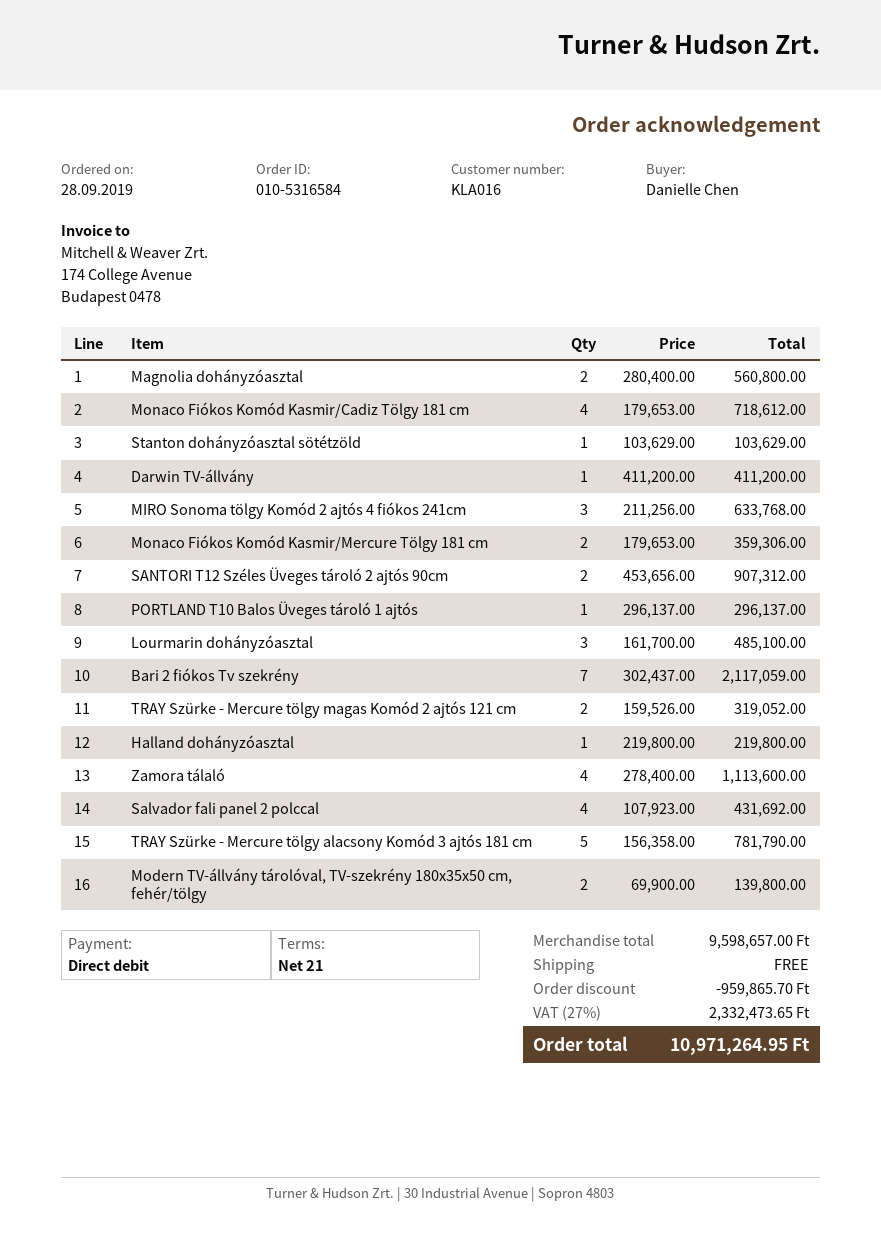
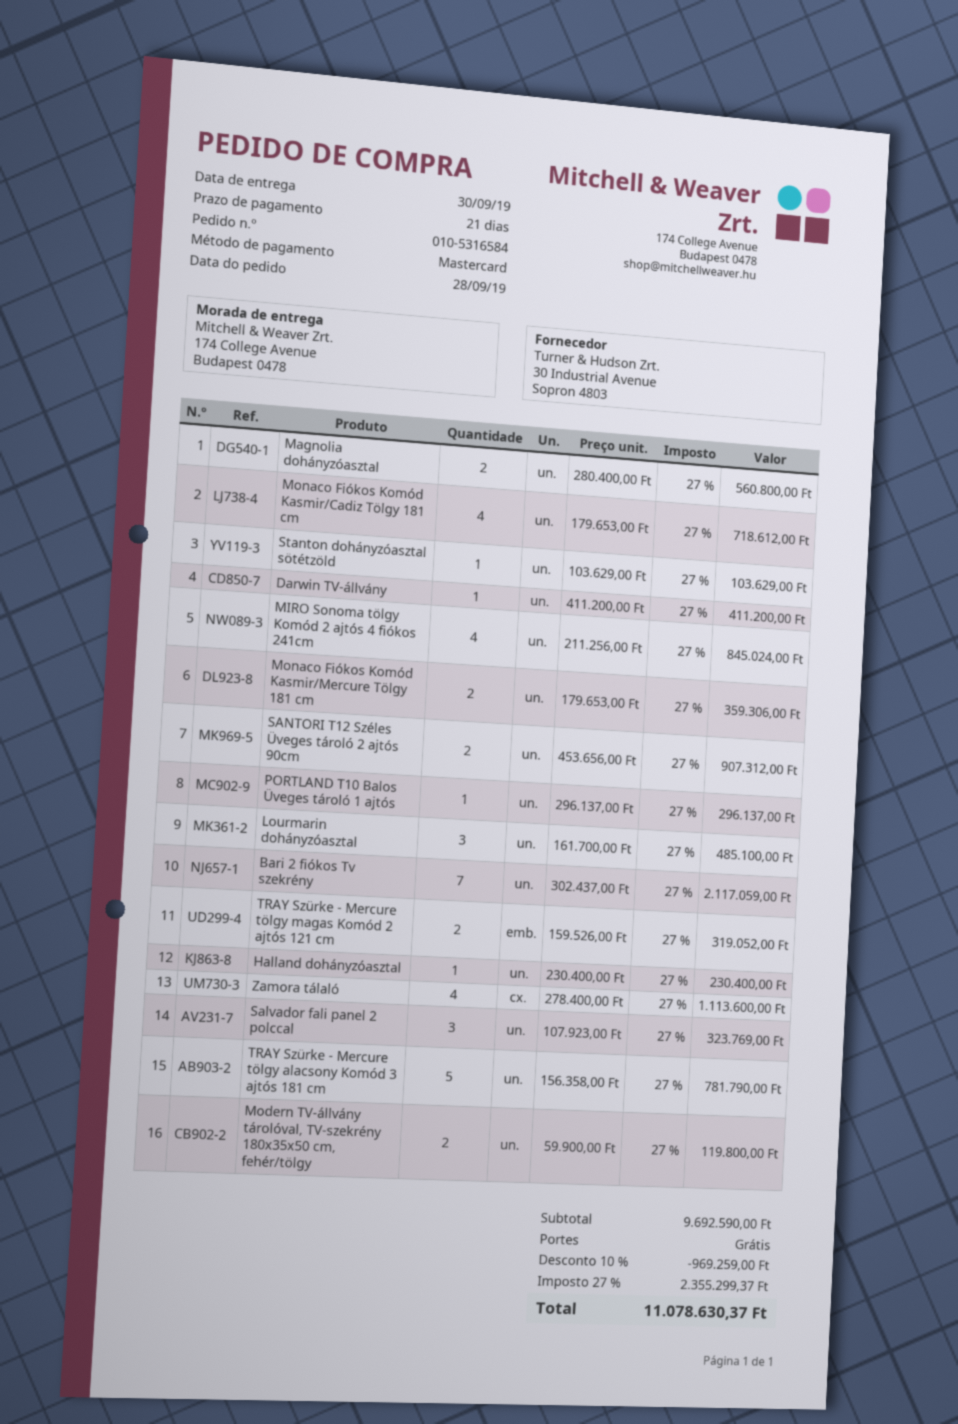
payment method: direct debit -> Mastercard
MIRO Sonoma tölgy Komód 2 ajtós 4 fiókos 241cm: 3 x 211256.00 = 633768.00 -> 4 x 211256.00 = 845024.00
Halland dohányzóasztal: 1 x 219800.00 = 219800.00 -> 1 x 230400.00 = 230400.00
Salvador fali panel 2 polccal: 4 x 107923.00 = 431692.00 -> 3 x 107923.00 = 323769.00
Modern TV-állvány tárolóval, TV-szekrény 180x35x50 cm, fehér/tölgy: 2 x 69900.00 = 139800.00 -> 2 x 59900.00 = 119800.00
subtotal: 9598657.00 -> 9692590.00
discount: 959865.70 -> 969259.00
tax: 27% = 2332473.65 -> 27% = 2355299.37
total: 10971264.95 -> 11078630.37

